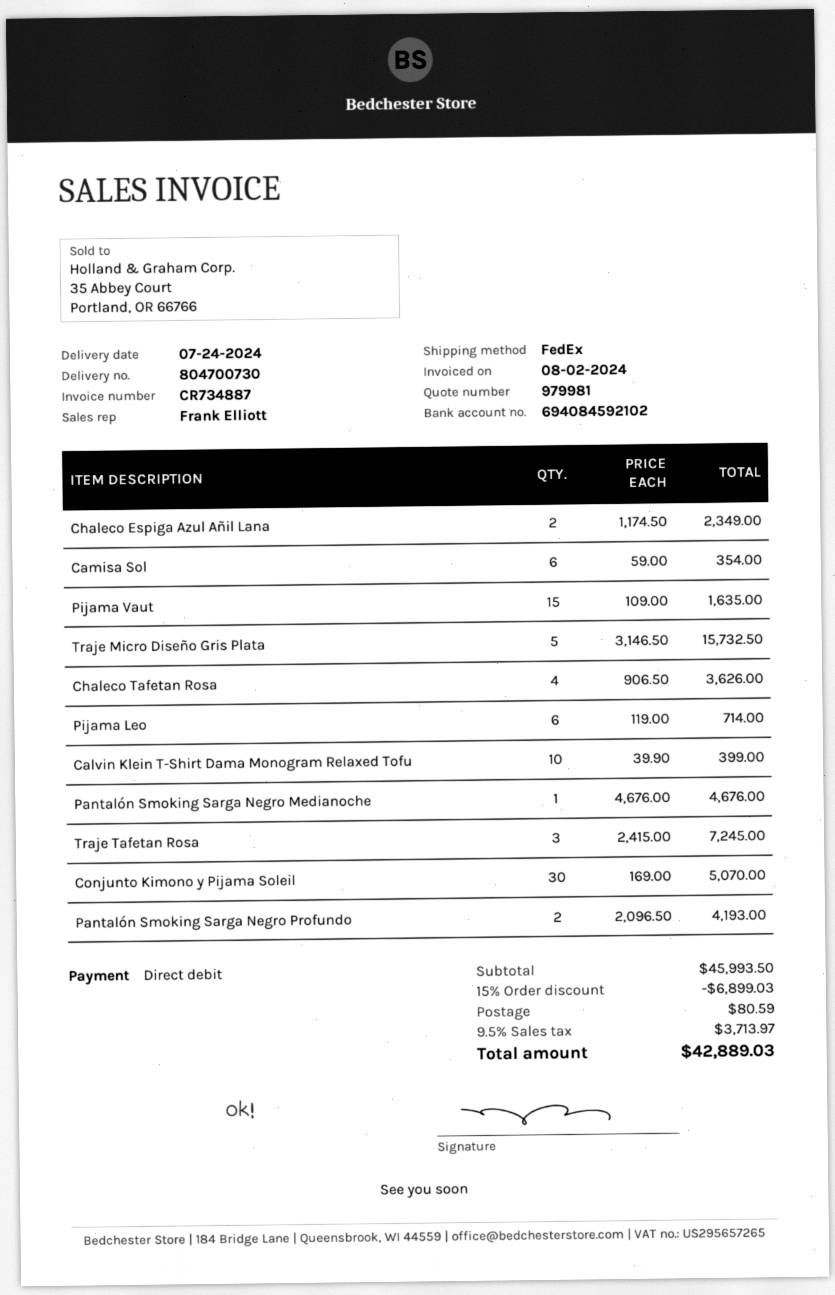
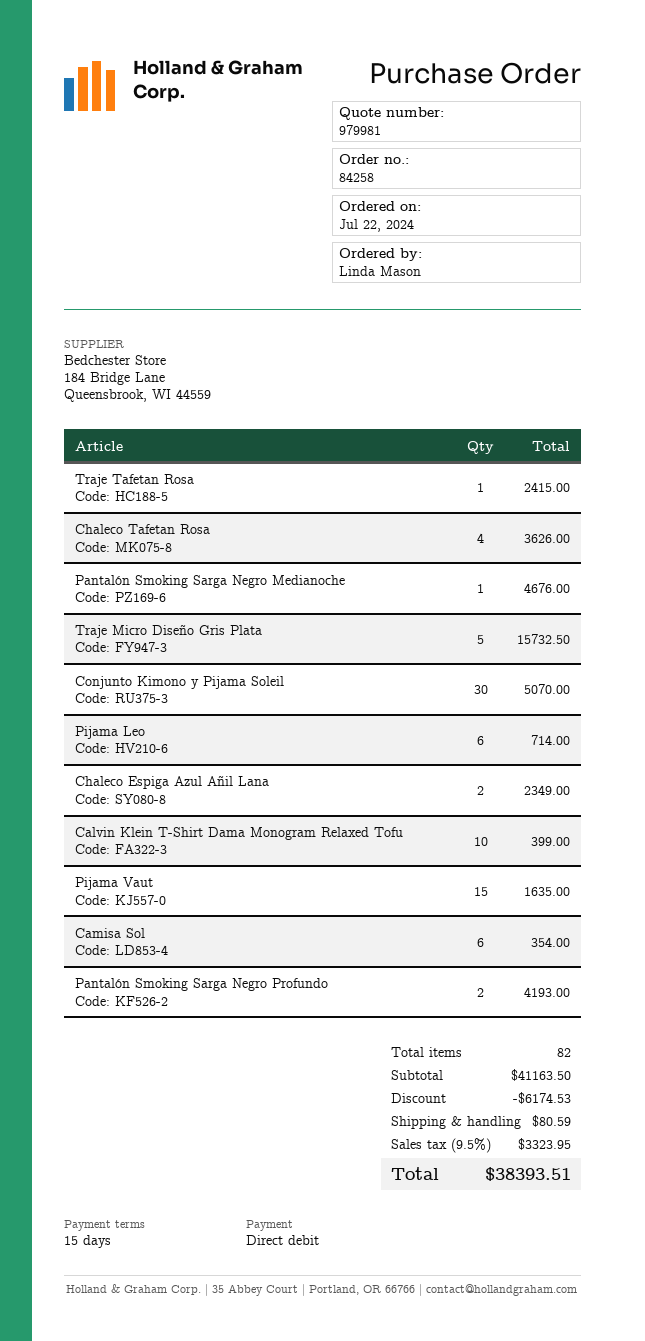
Traje Tafetan Rosa: 3 for 7245.00 -> 1 for 2415.00
subtotal: 45993.50 -> 41163.50
discount: 6899.03 -> 6174.53
tax: 9.5% = 3713.97 -> 9.5% = 3323.95
total: 42889.03 -> 38393.51

